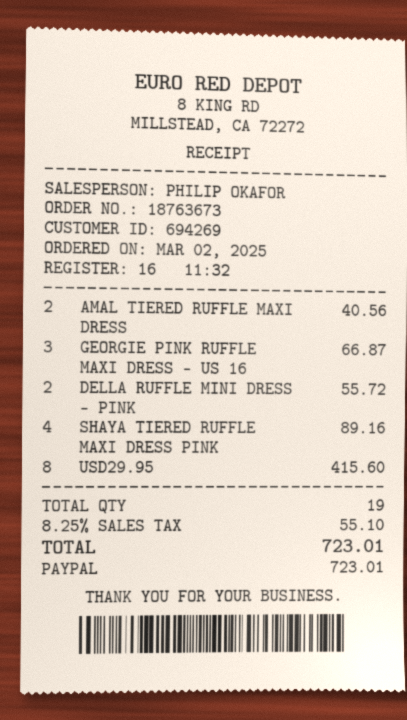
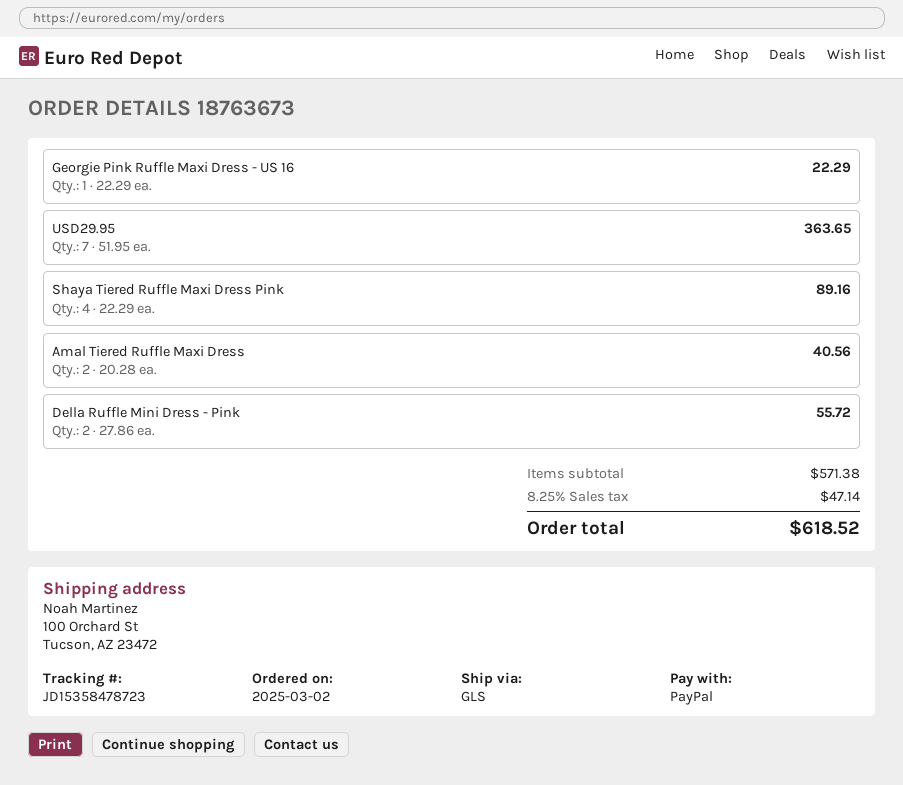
GEORGIE PINK RUFFLE MAXI DRESS - US 16: 3 for 66.87 -> 1 for 22.29
USD29.95: 8 for 415.60 -> 7 for 363.65
tax: 8.25% = 55.10 -> 8.25% = 47.14
total: 723.01 -> 618.52

